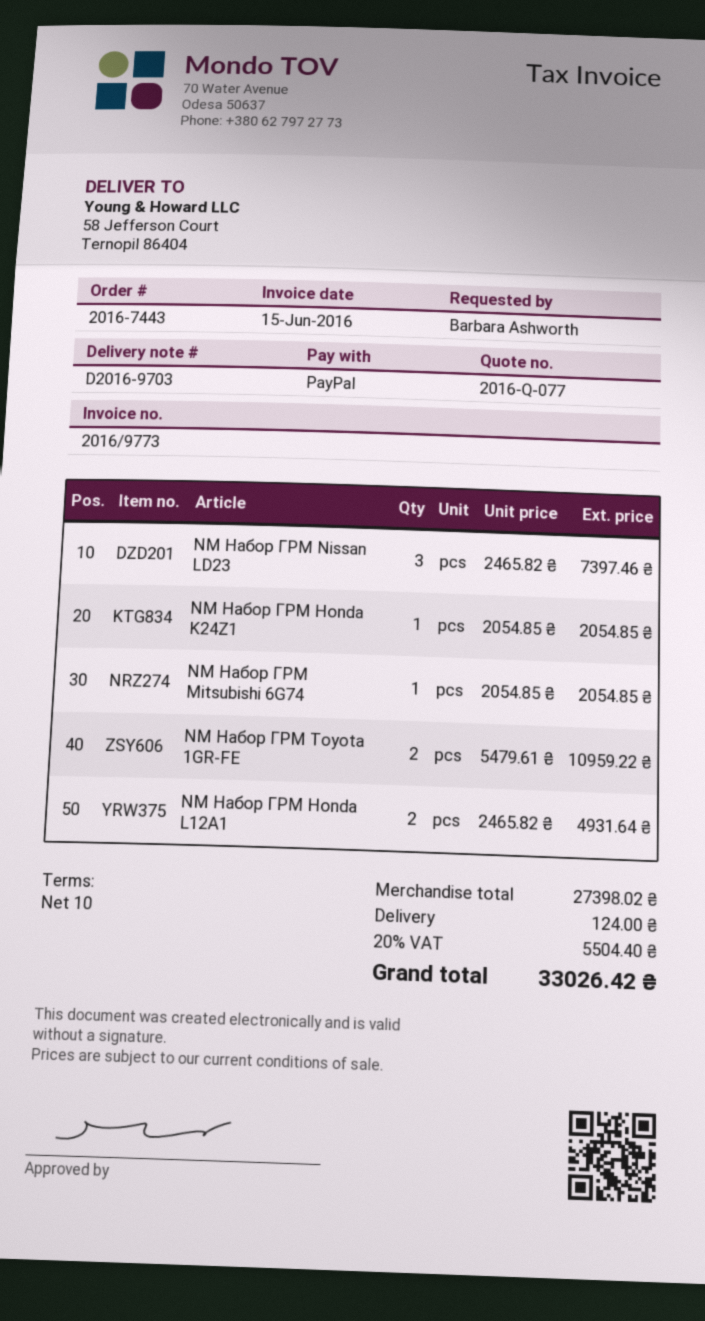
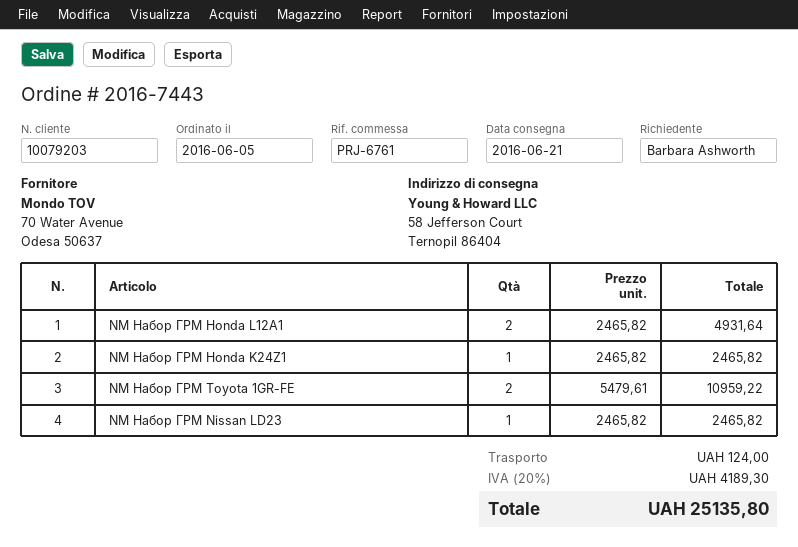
NM Набор ГРМ Nissan LD23: 3 x 2465.82 = 7397.46 -> 1 x 2465.82 = 2465.82
NM Набор ГРМ Honda K24Z1: 1 x 2054.85 = 2054.85 -> 1 x 2465.82 = 2465.82
NM Набор ГРМ Mitsubishi 6G74: 1 x 2054.85 = 2054.85 -> none
tax: 20% = 5504.40 -> 20% = 4189.30
total: 33026.42 -> 25135.80

